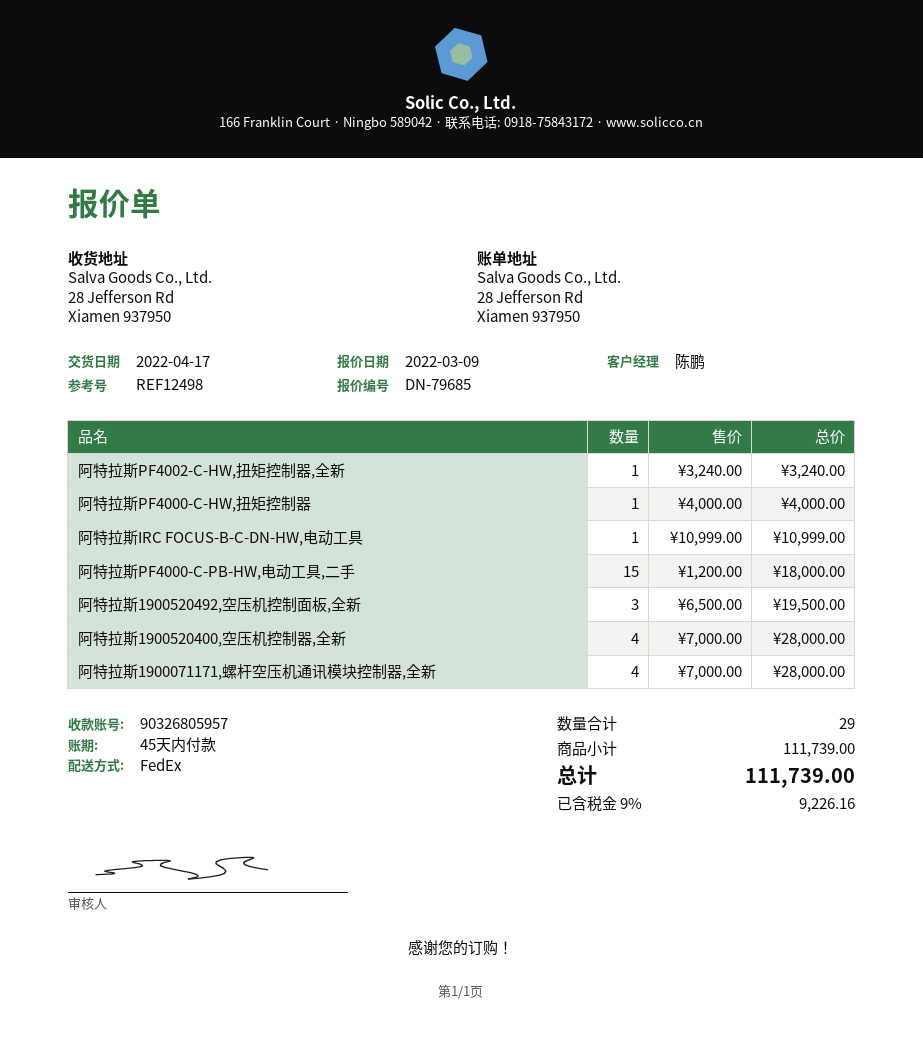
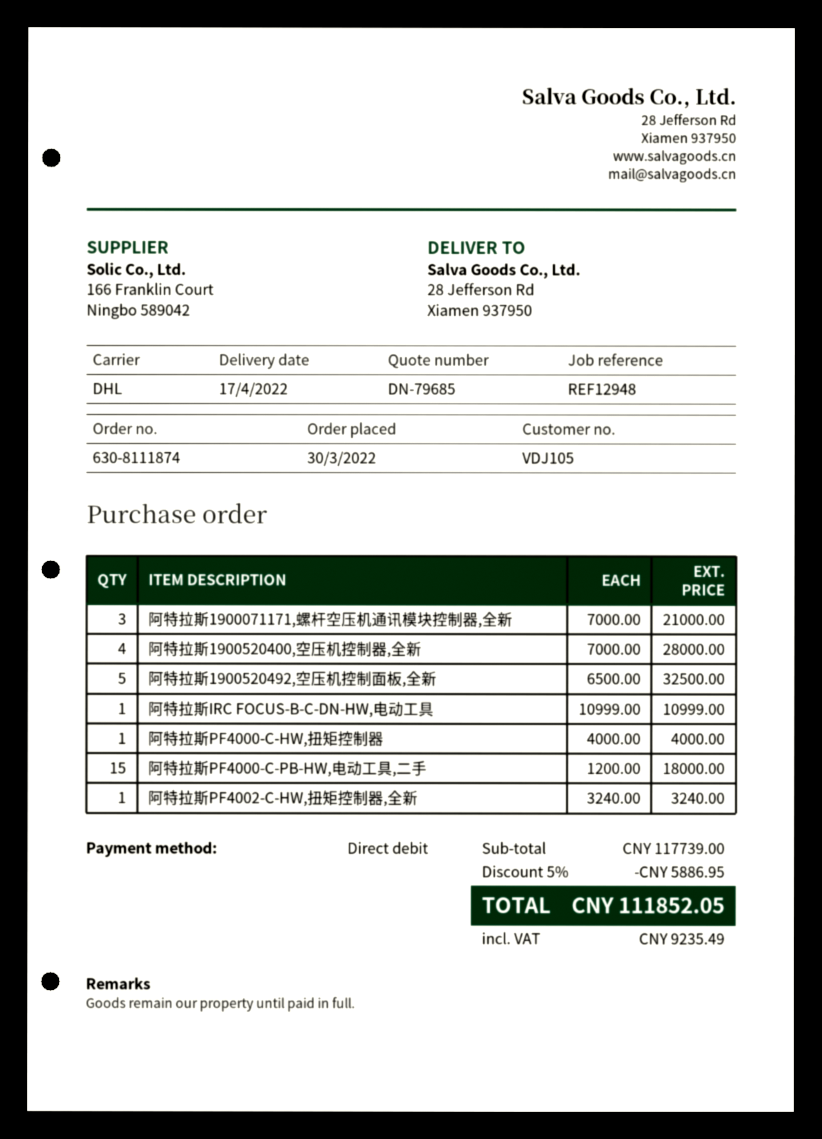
reference: REF12498 -> REF12948
shipping method: FedEx -> DHL
阿特拉斯1900520492,空压机控制面板,全新: 3 x 6500.00 = 19500.00 -> 5 x 6500.00 = 32500.00
阿特拉斯1900071171,螺杆空压机通讯模块控制器,全新: 4 x 7000.00 = 28000.00 -> 3 x 7000.00 = 21000.00
subtotal: 111739.00 -> 117739.00
discount: none -> 5% = 5886.95
tax: 9226.16 -> 9235.49
total: 111739.00 -> 111852.05

